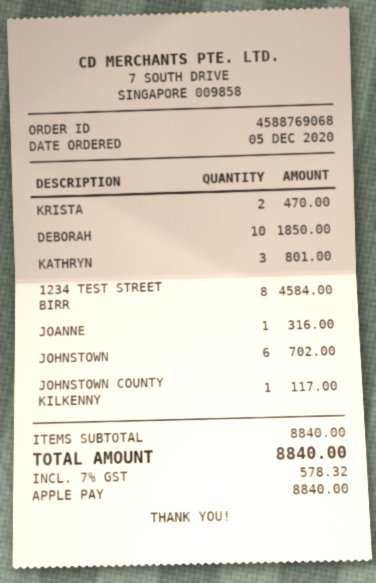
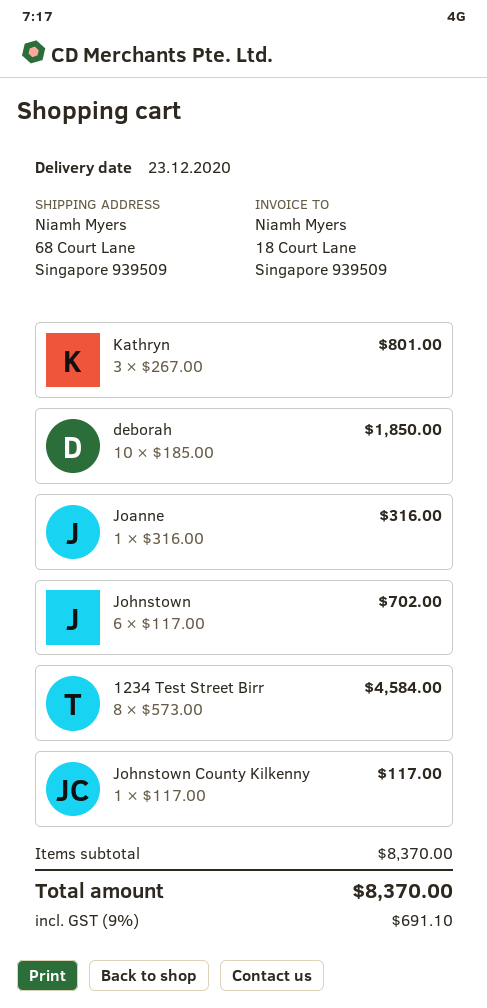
KRISTA: 2 for 470.00 -> none
subtotal: 8840.00 -> 8370.00
tax: 7% = 578.32 -> 9% = 691.10
total: 8840.00 -> 8370.00

